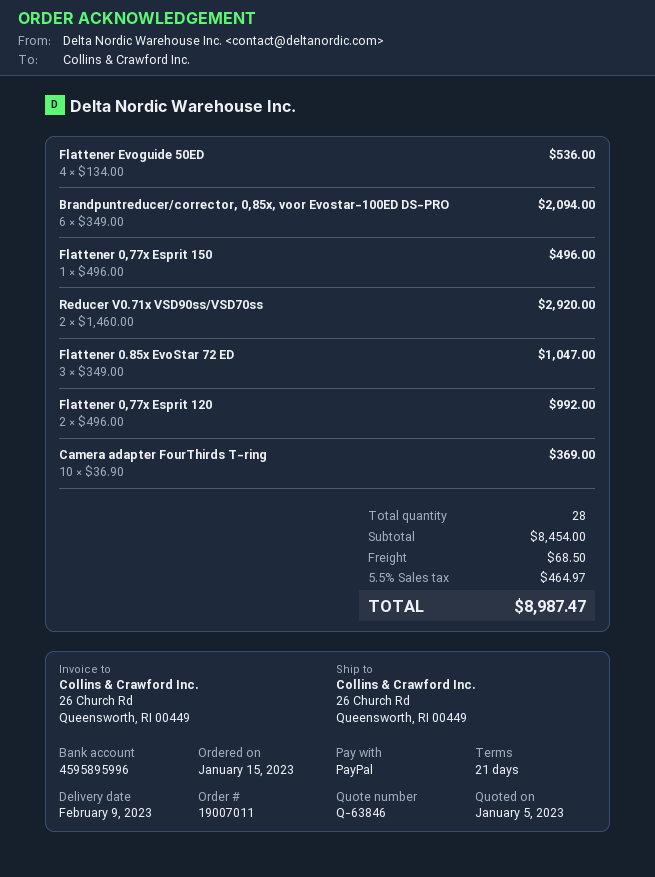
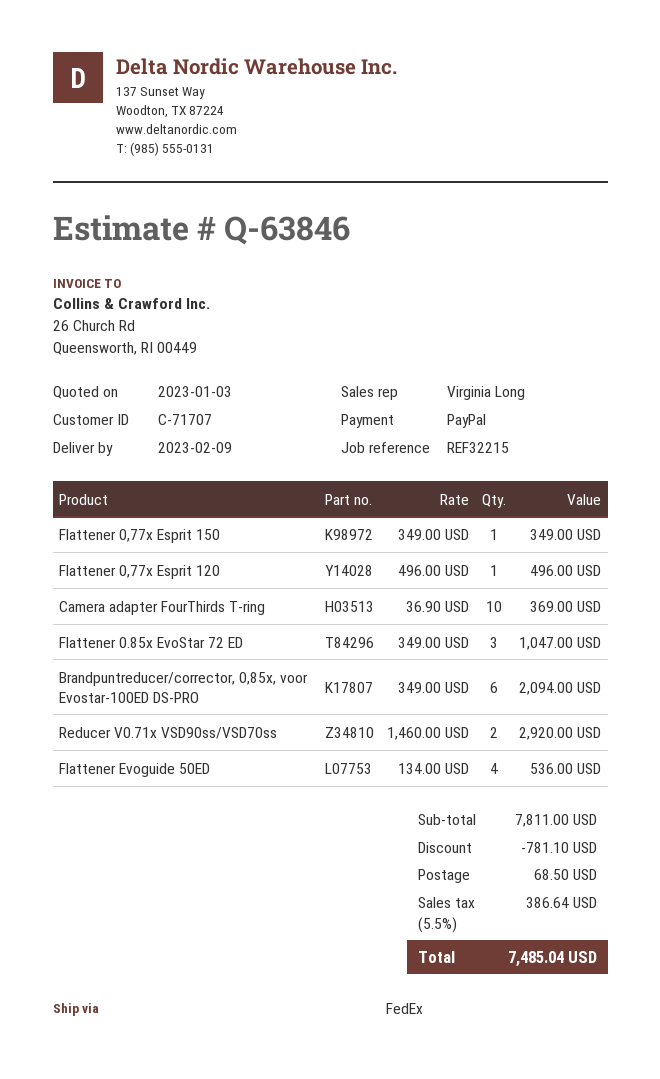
quote date: 2023-01-05 -> 2023-01-03
Flattener 0,77x Esprit 150: 1 x 496.00 = 496.00 -> 1 x 349.00 = 349.00
Flattener 0,77x Esprit 120: 2 x 496.00 = 992.00 -> 1 x 496.00 = 496.00
subtotal: 8454.00 -> 7811.00
discount: none -> 781.10
tax: 5.5% = 464.97 -> 5.5% = 386.64
total: 8987.47 -> 7485.04

